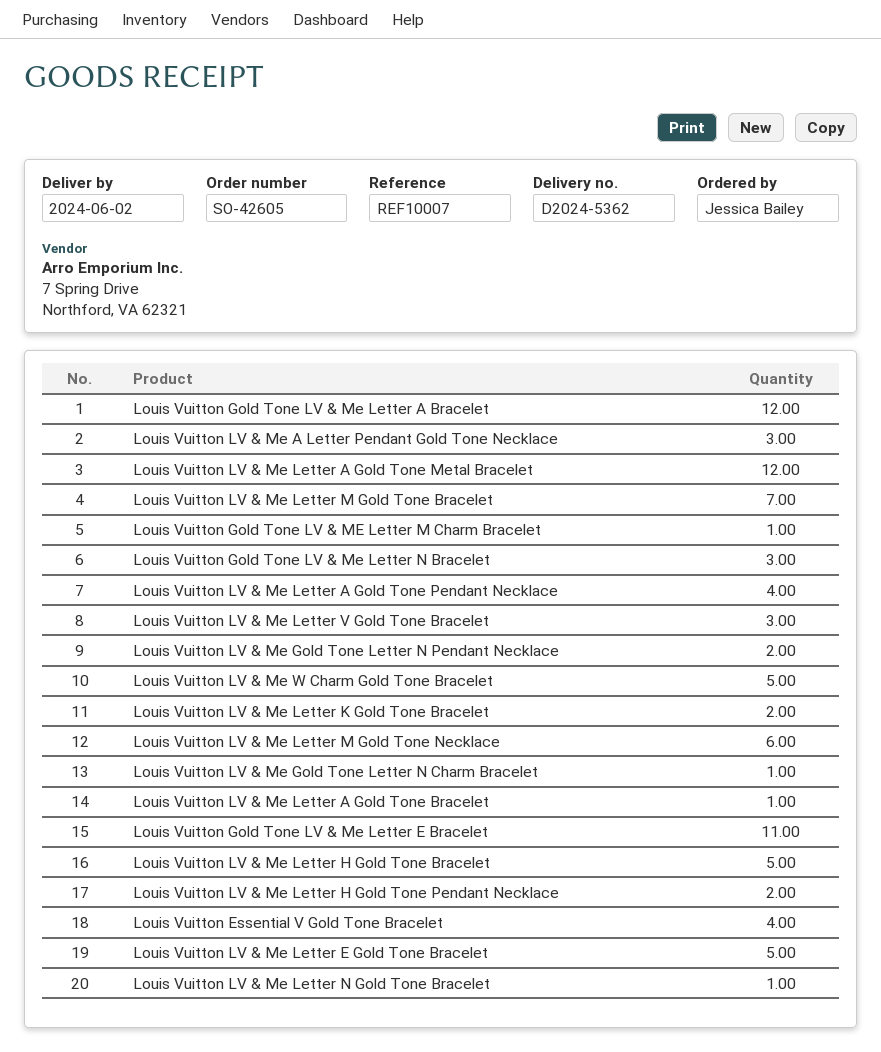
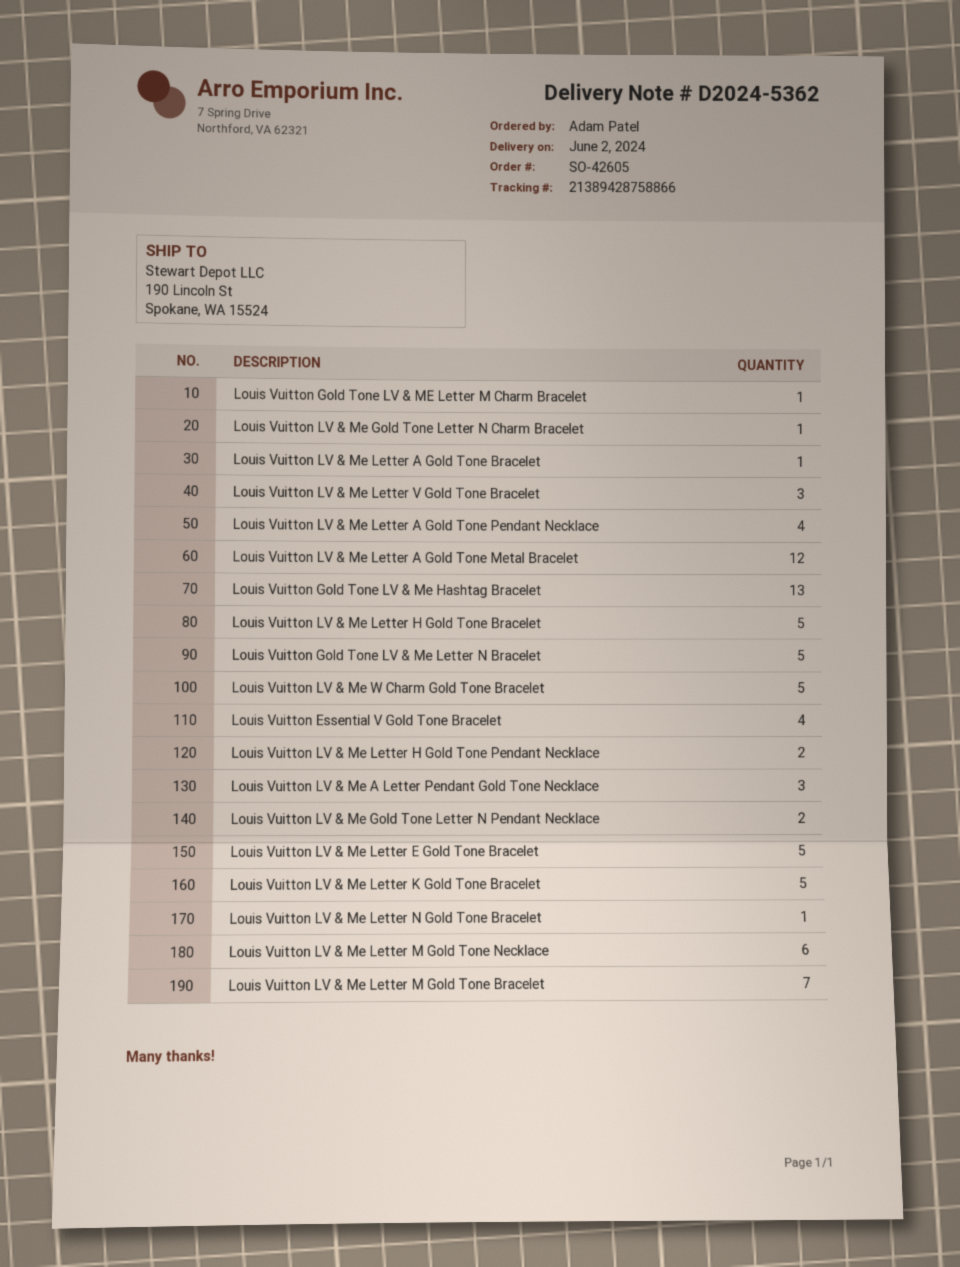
ordered by: Jessica Bailey -> Adam Patel
Louis Vuitton Gold Tone LV & Me Letter A Bracelet: 12 -> none
Louis Vuitton Gold Tone LV & Me Letter N Bracelet: 3 -> 5
Louis Vuitton LV & Me Letter K Gold Tone Bracelet: 2 -> 5
Louis Vuitton Gold Tone LV & Me Letter E Bracelet: 11 -> none
Louis Vuitton Gold Tone LV & Me Hashtag Bracelet: none -> 13

